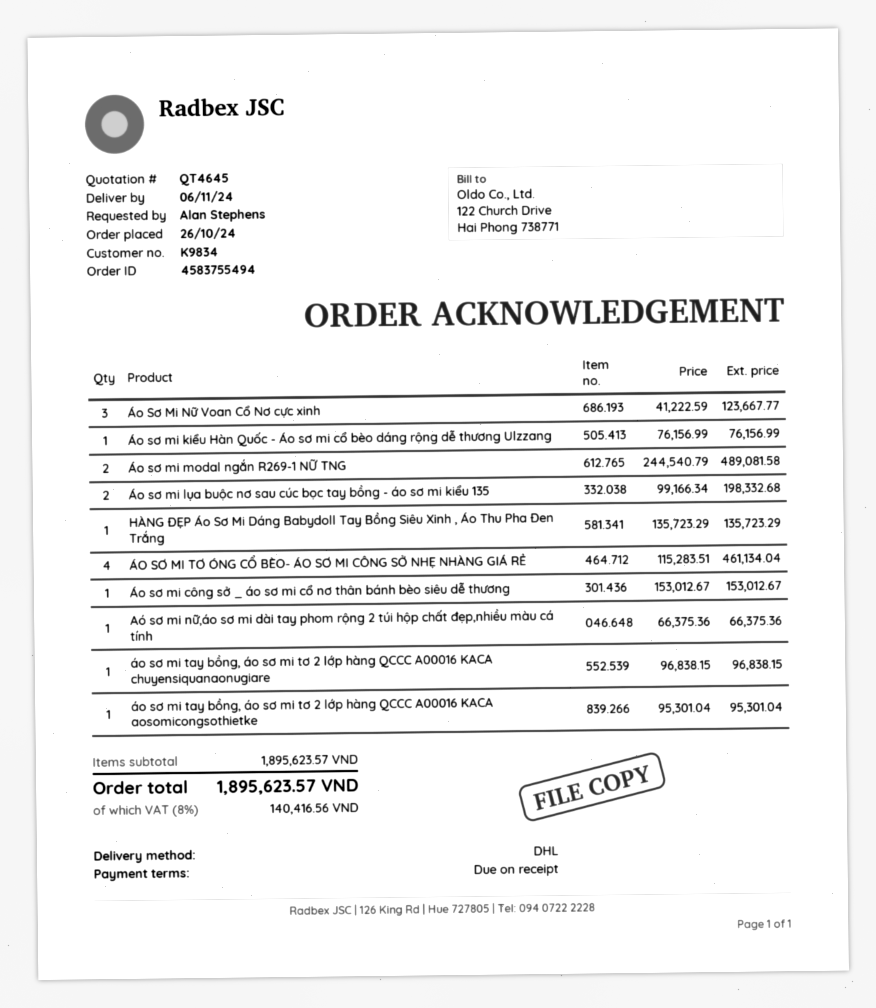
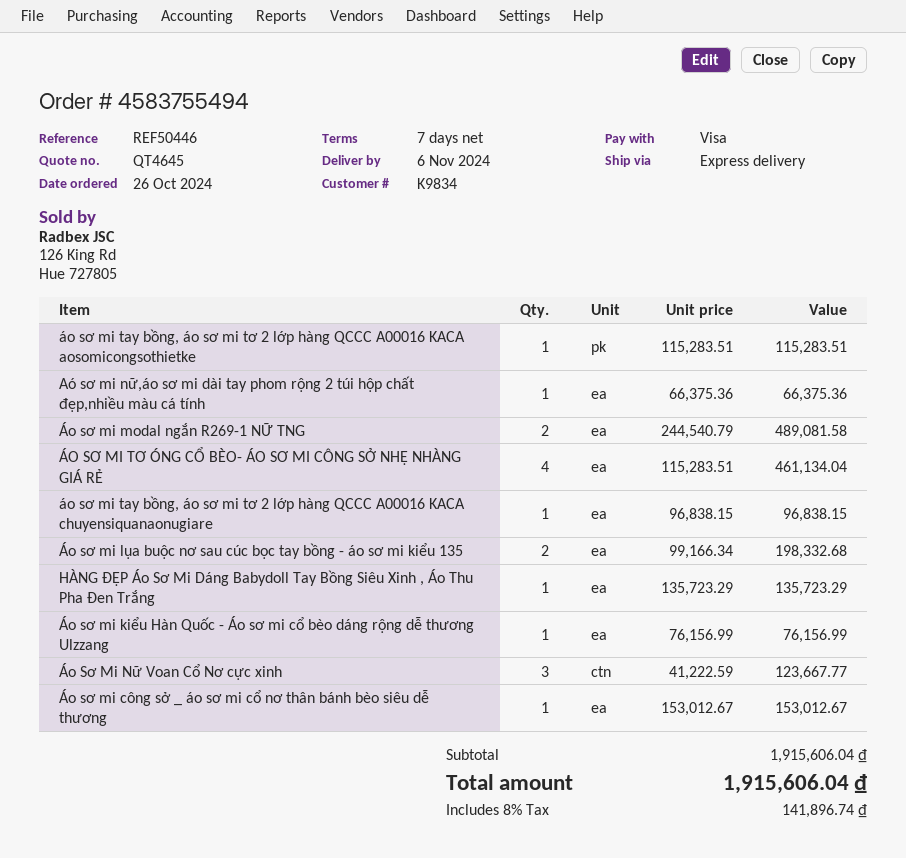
payment terms: on receipt -> 7 days
shipping method: DHL -> express
áo sơ mi tay bồng, áo sơ mi tơ 2 lớp hàng QCCC A00016 KACA aosomicongsothietke: 1 x 95301.04 = 95301.04 -> 1 x 115283.51 = 115283.51
subtotal: 1895623.57 -> 1915606.04
tax: 8% = 140416.56 -> 8% = 141896.74
total: 1895623.57 -> 1915606.04

